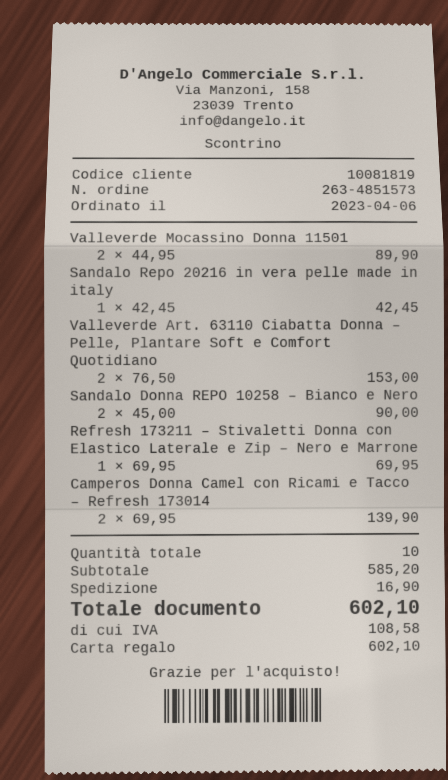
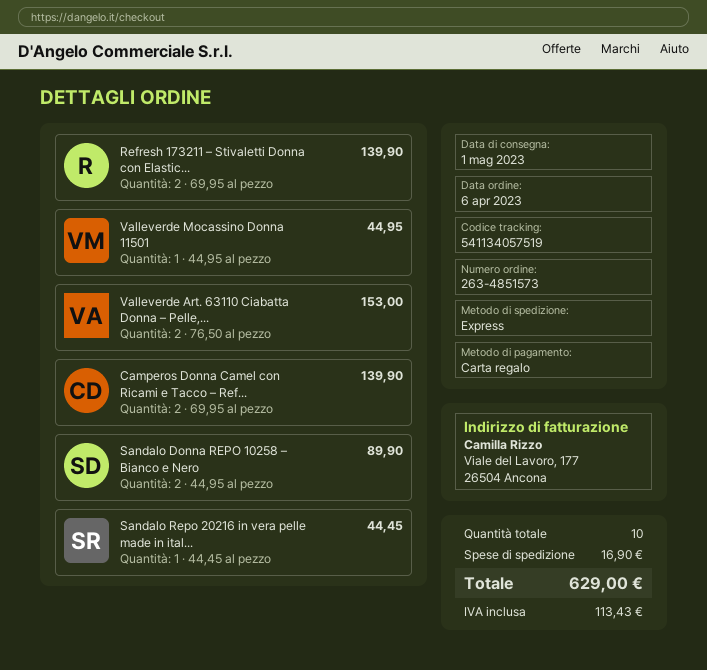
Valleverde Mocassino Donna 11501: 2 x 44.95 = 89.90 -> 1 x 44.95 = 44.95
Sandalo Repo 20216 in vera pelle made in italy: 1 x 42.45 = 42.45 -> 1 x 44.45 = 44.45
Sandalo Donna REPO 10258 – Bianco e Nero: 2 x 45.00 = 90.00 -> 2 x 44.95 = 89.90
Refresh 173211 – Stivaletti Donna con Elastico Laterale e Zip – Nero e Marrone: 1 x 69.95 = 69.95 -> 2 x 69.95 = 139.90
tax: 108.58 -> 113.43
total: 602.10 -> 629.00

